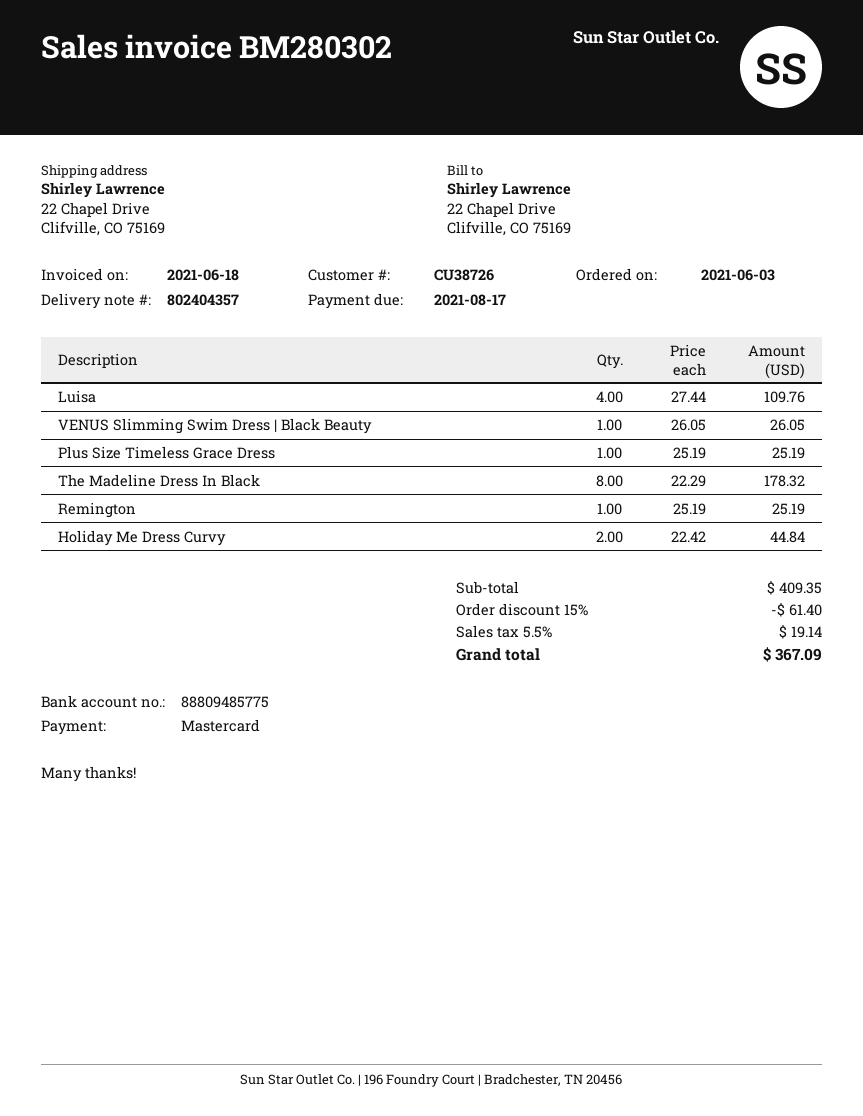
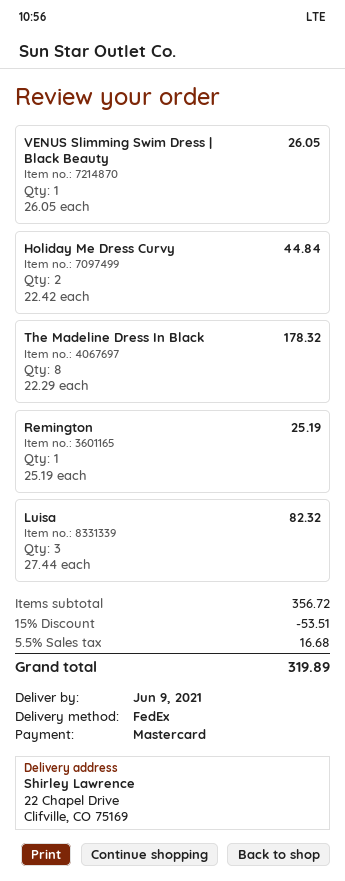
Luisa: 4 x 27.44 = 109.76 -> 3 x 27.44 = 82.32
Plus Size Timeless Grace Dress: 1 x 25.19 = 25.19 -> none
subtotal: 409.35 -> 356.72
discount: 15% = 61.40 -> 15% = 53.51
tax: 5.5% = 19.14 -> 5.5% = 16.68
total: 367.09 -> 319.89

